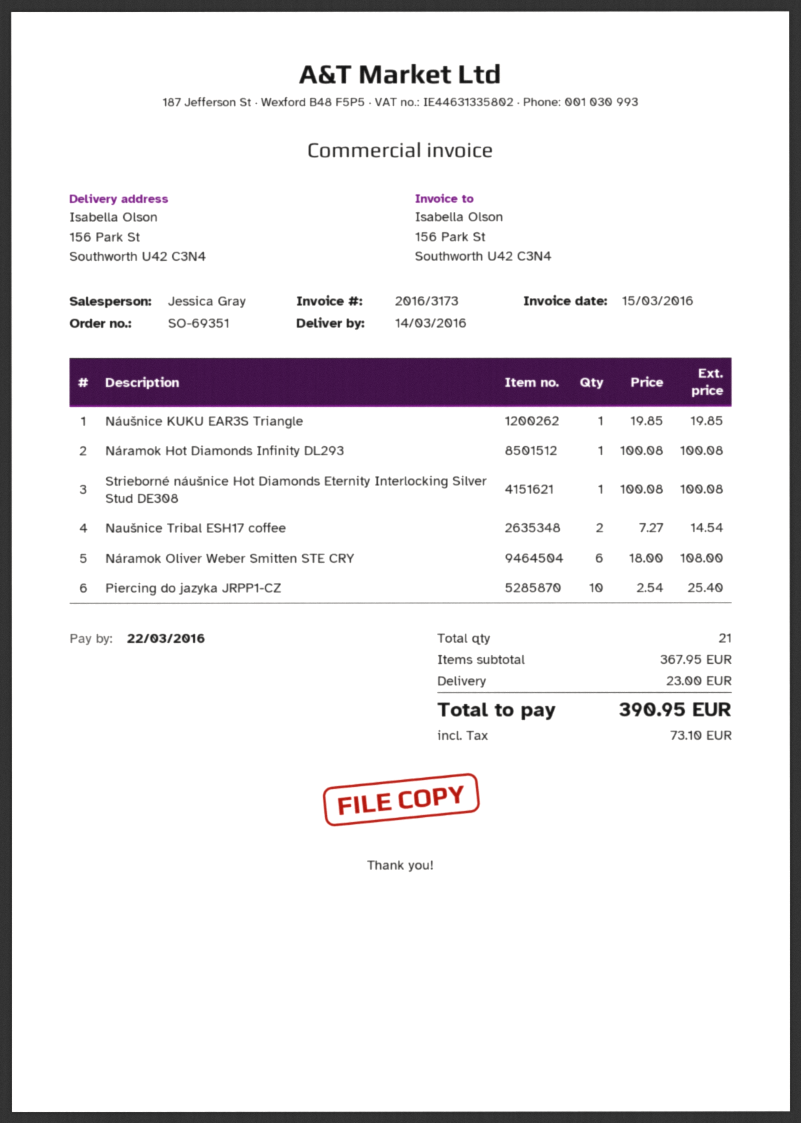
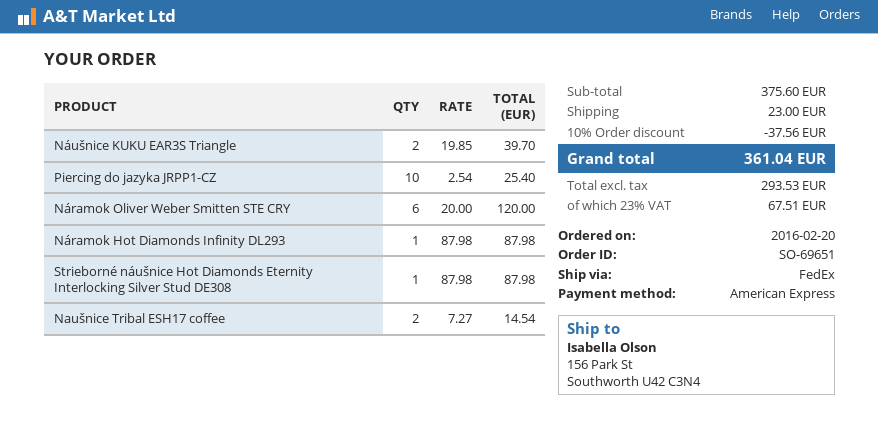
order number: SO-69351 -> SO-69651
Náušnice KUKU EAR3S Triangle: 1 x 19.85 = 19.85 -> 2 x 19.85 = 39.70
Náramok Hot Diamonds Infinity DL293: 1 x 100.08 = 100.08 -> 1 x 87.98 = 87.98
Strieborné náušnice Hot Diamonds Eternity Interlocking Silver Stud DE308: 1 x 100.08 = 100.08 -> 1 x 87.98 = 87.98
Náramok Oliver Weber Smitten STE CRY: 6 x 18.00 = 108.00 -> 6 x 20.00 = 120.00
subtotal: 367.95 -> 375.60
discount: none -> 10% = 37.56
tax: 73.10 -> 67.51
total: 390.95 -> 361.04

